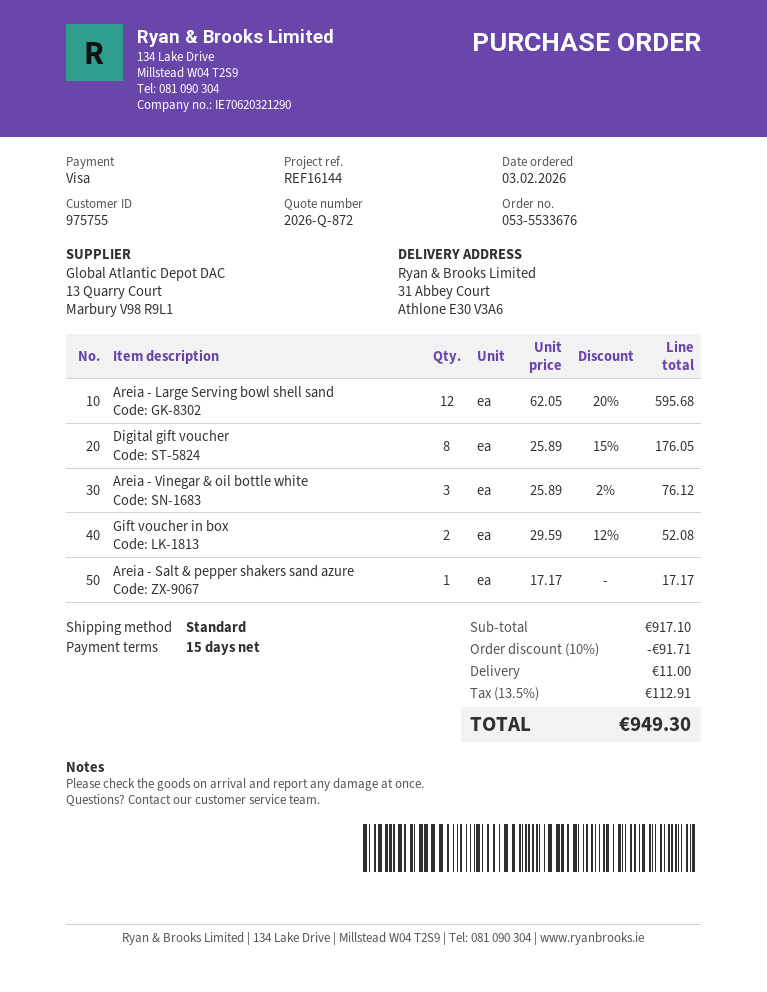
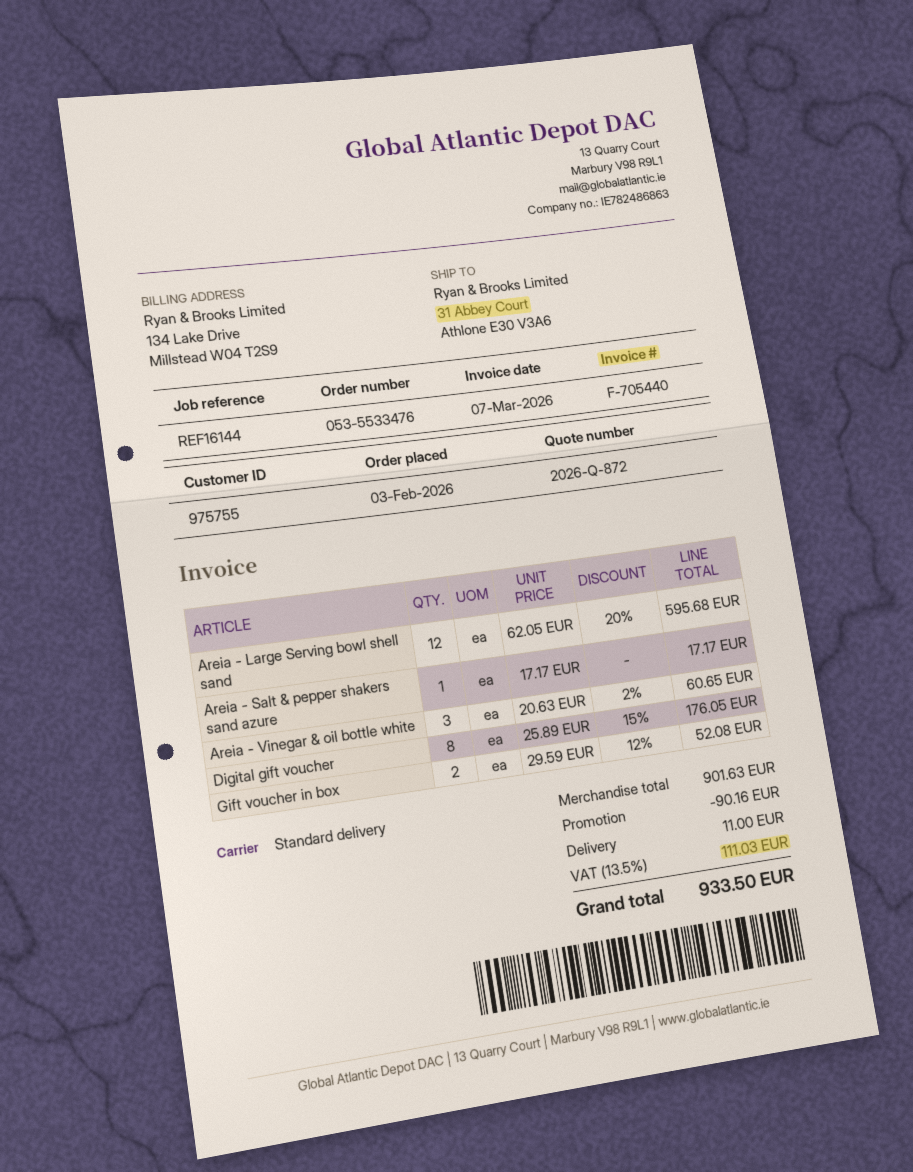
order number: 053-5533676 -> 053-5533476
Areia - Vinegar & oil bottle white: 3 x 25.89 - 2% = 76.12 -> 3 x 20.63 - 2% = 60.65
subtotal: 917.10 -> 901.63
discount: 91.71 -> 90.16
tax: 13.5% = 112.91 -> 13.5% = 111.03
total: 949.30 -> 933.50

